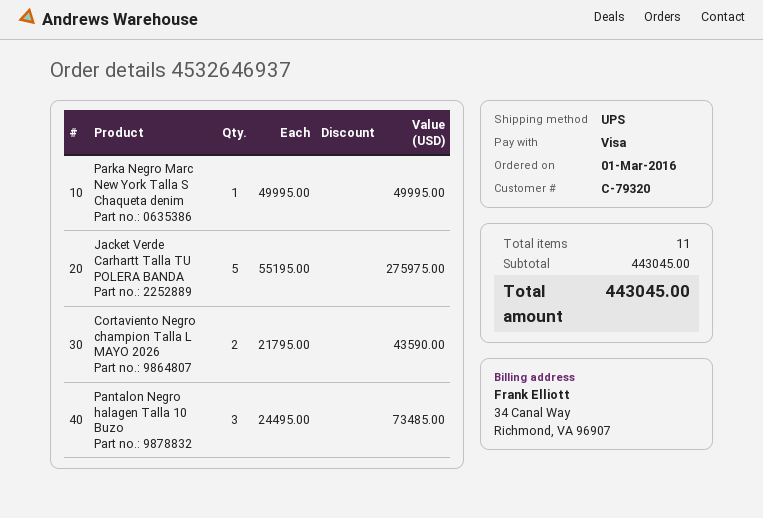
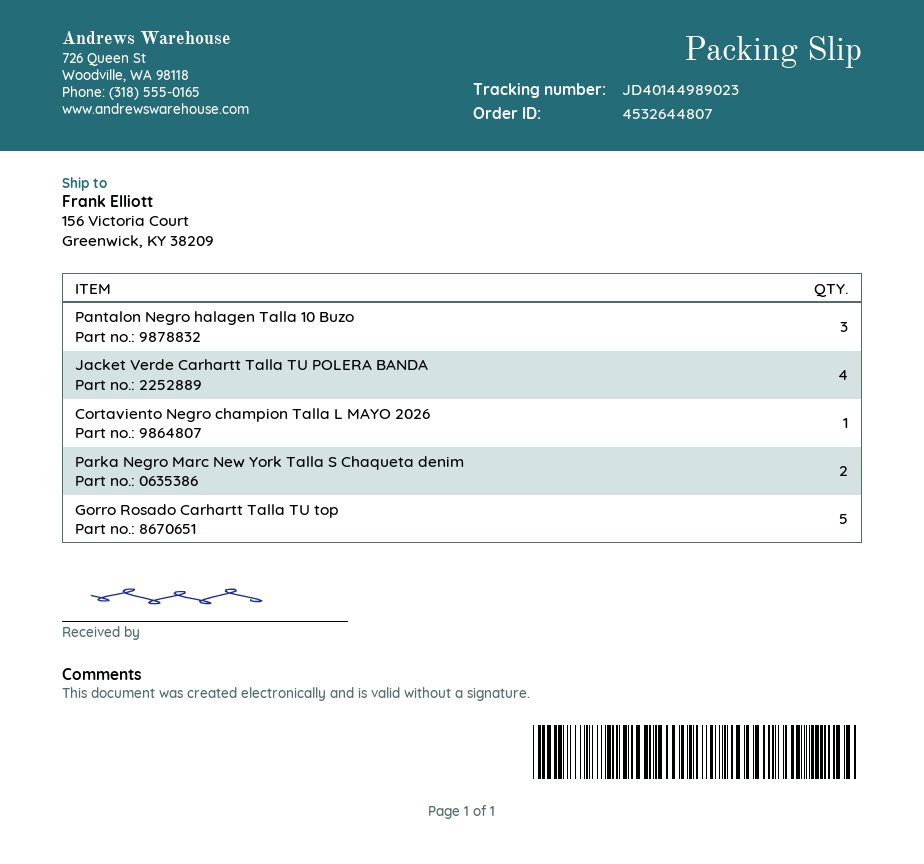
order number: 4532646937 -> 4532644807
Parka Negro Marc New York Talla S Chaqueta denim: 1 -> 2
Jacket Verde Carhartt Talla TU POLERA BANDA: 5 -> 4
Cortaviento Negro champion Talla L MAYO 2026: 2 -> 1
Gorro Rosado Carhartt Talla TU top: none -> 5

